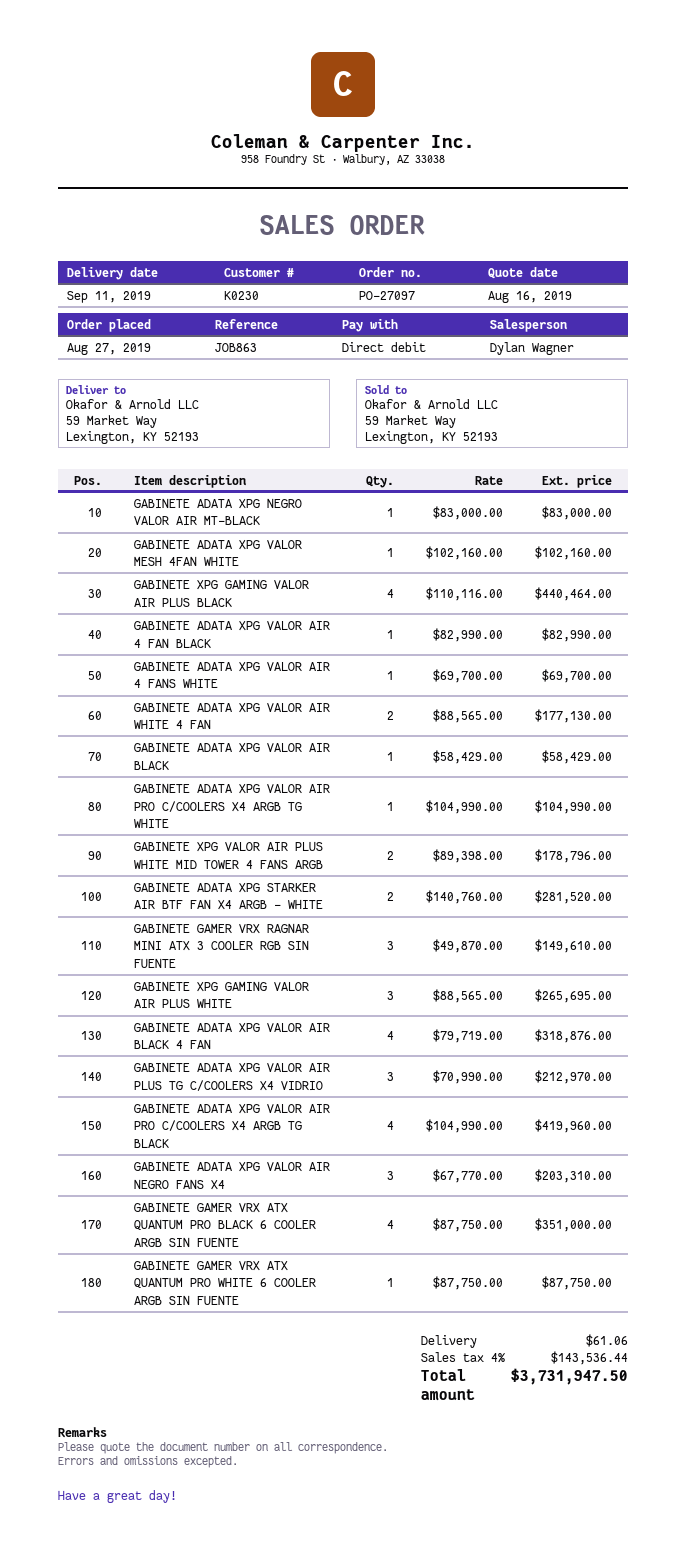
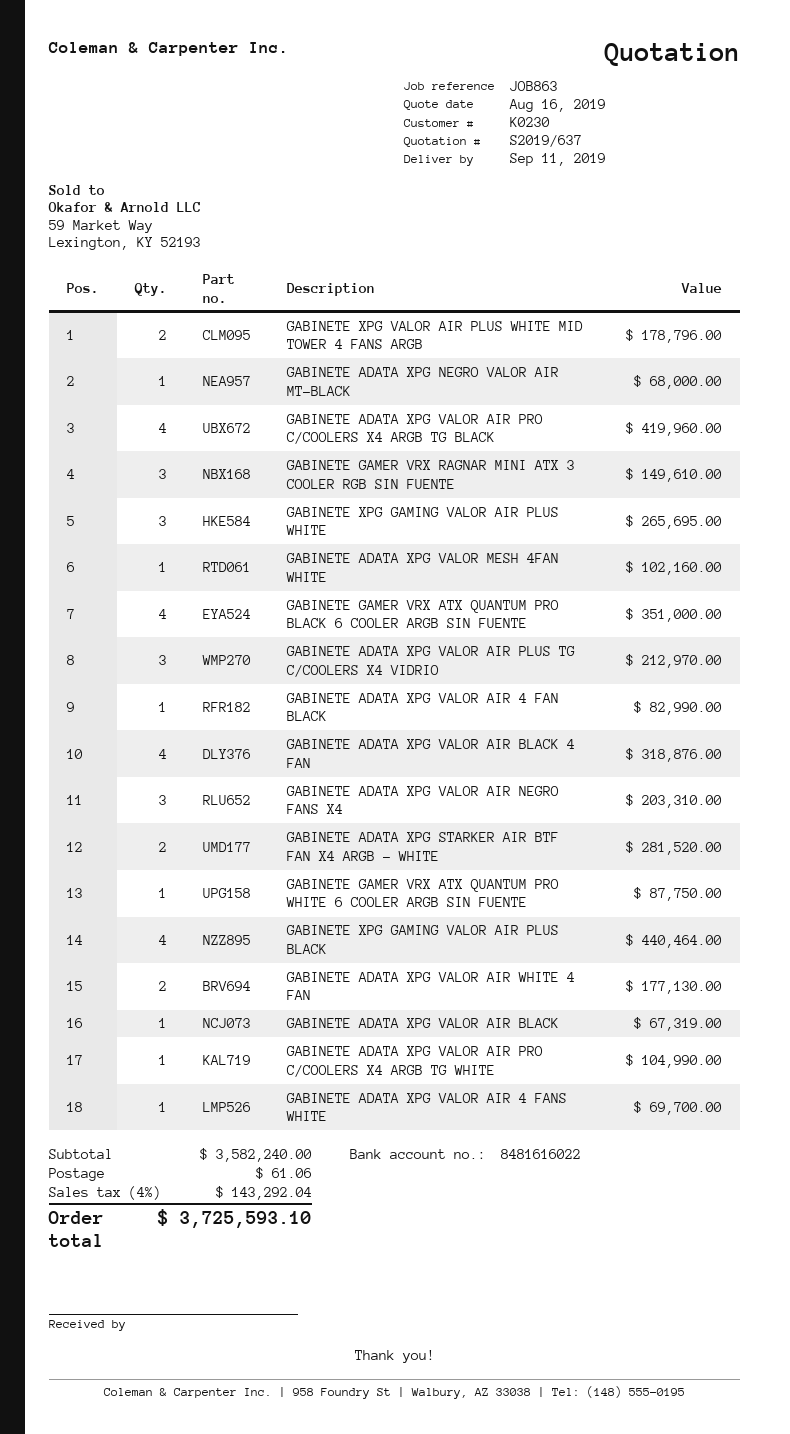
GABINETE ADATA XPG NEGRO VALOR AIR MT-BLACK: 1 for 83000.00 -> 1 for 68000.00
GABINETE ADATA XPG VALOR AIR BLACK: 1 for 58429.00 -> 1 for 67319.00
tax: 4% = 143536.44 -> 4% = 143292.04
total: 3731947.50 -> 3725593.10

